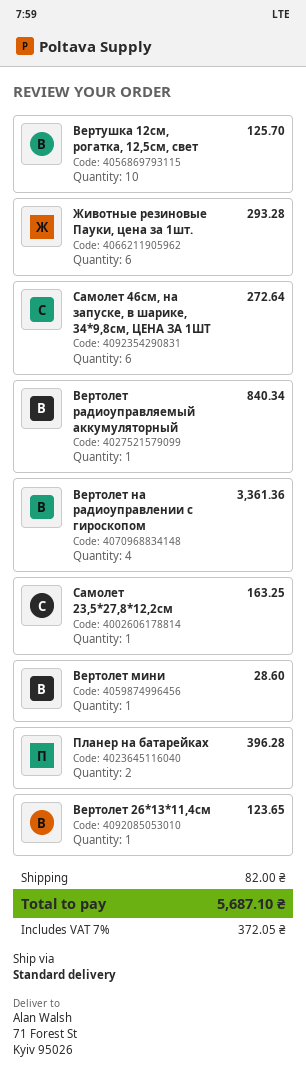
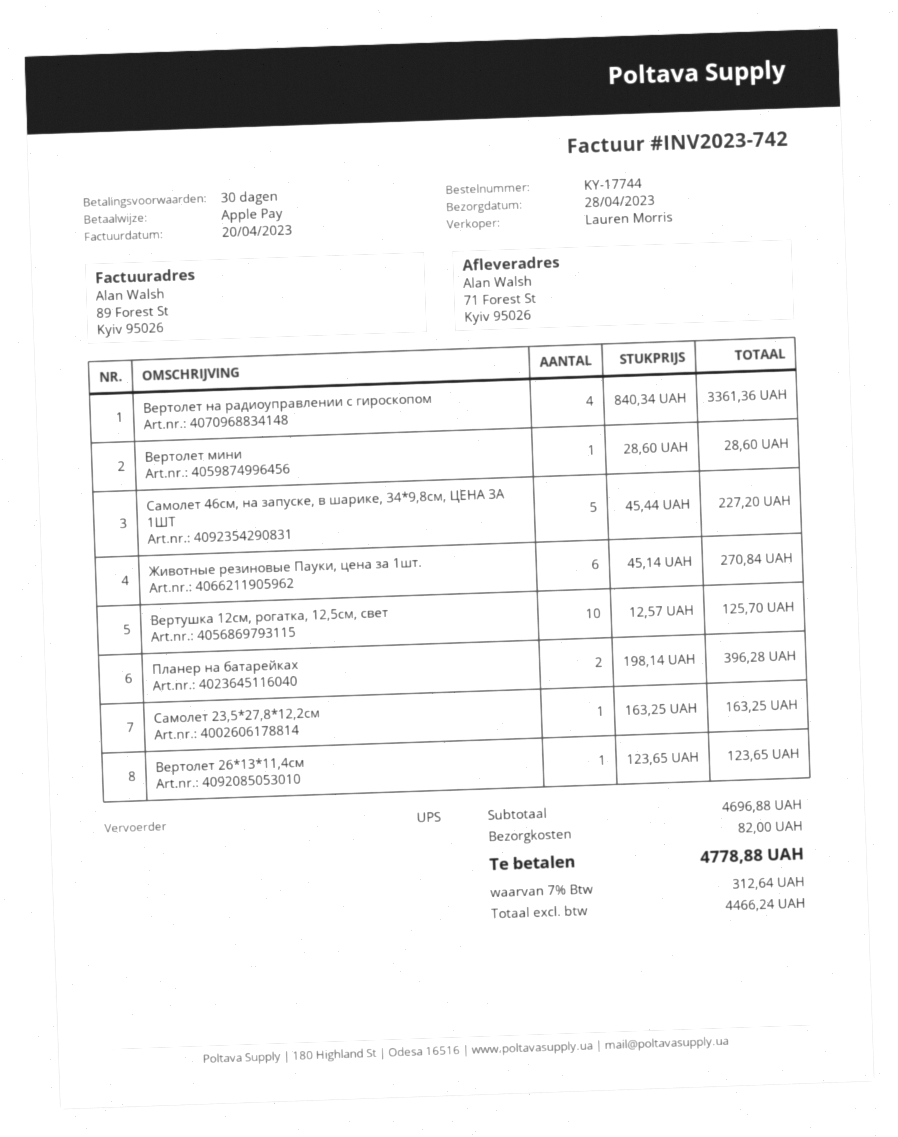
shipping method: standard -> UPS
Животные резиновые Пауки, цена за 1шт.: 6 for 293.28 -> 6 for 270.84
Самолет 46см, на запуске, в шарике, 34*9,8см, ЦЕНА ЗА 1ШТ: 6 for 272.64 -> 5 for 227.20
Вертолет радиоуправляемый аккумуляторный: 1 for 840.34 -> none
tax: 7% = 372.05 -> 7% = 312.64
total: 5687.10 -> 4778.88

